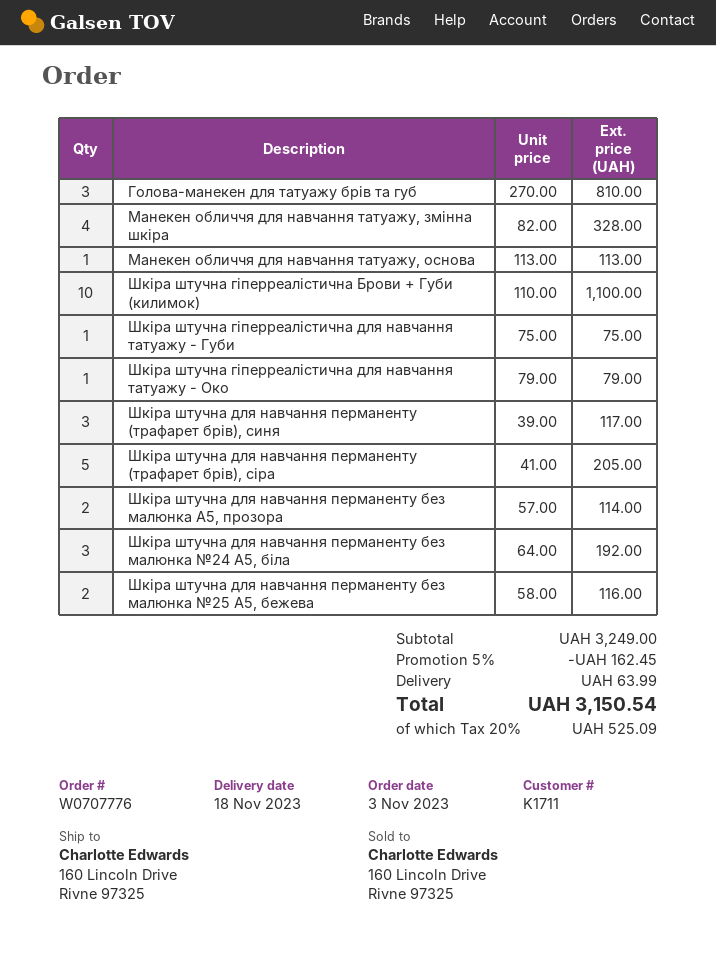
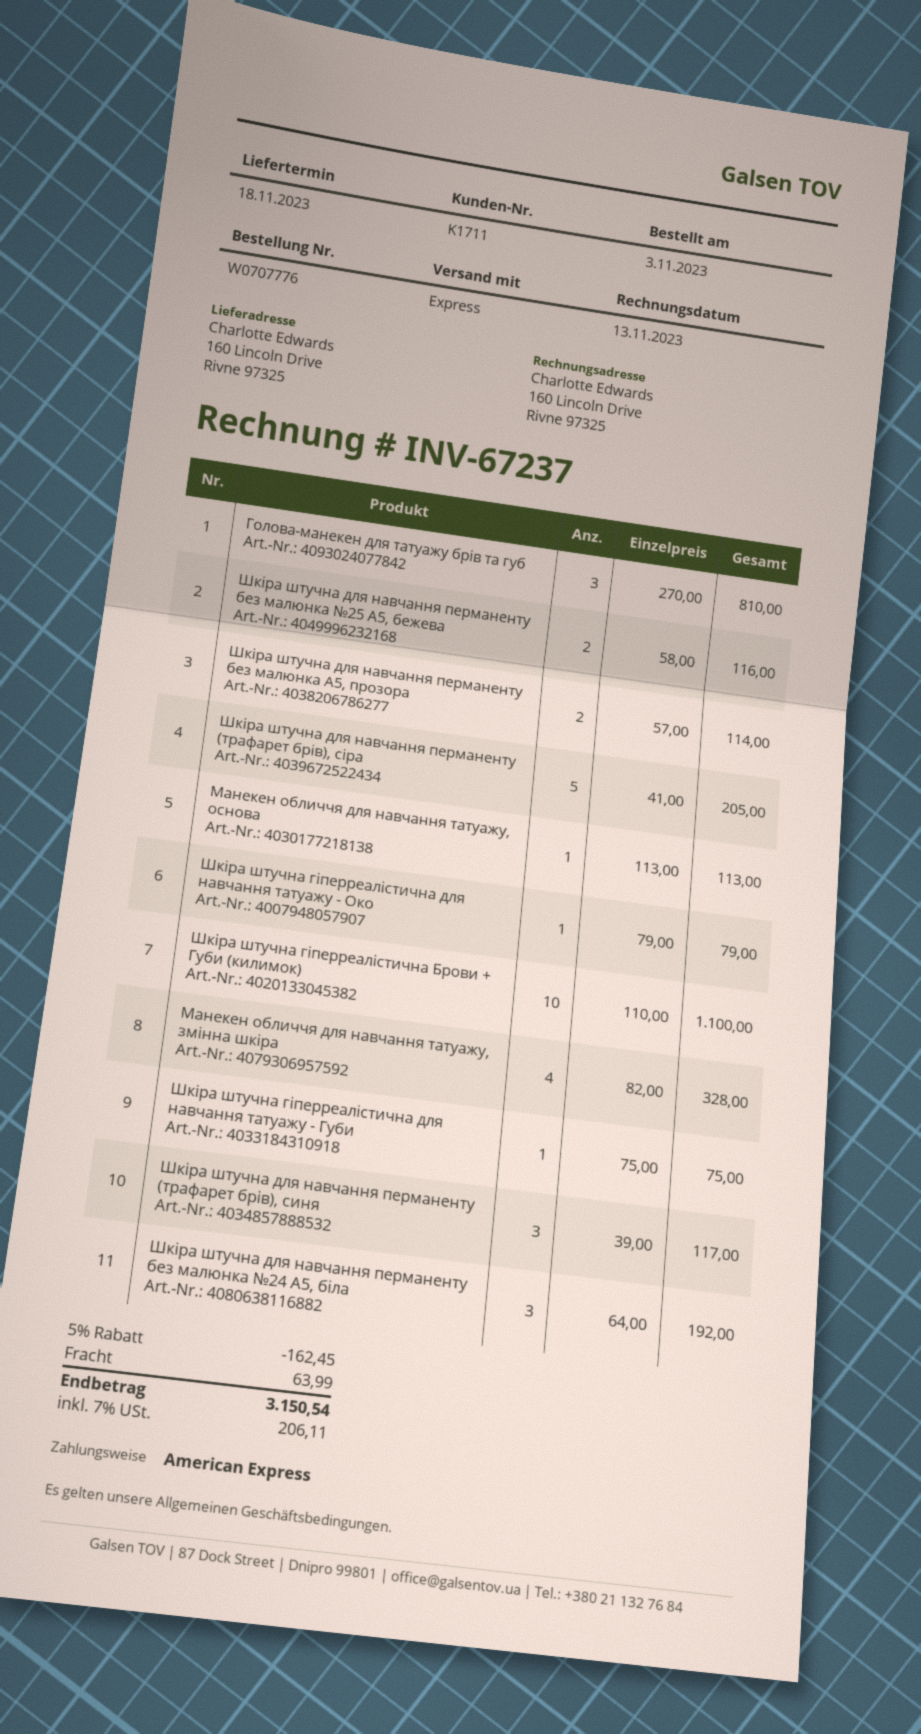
tax: 20% = 525.09 -> 7% = 206.11

